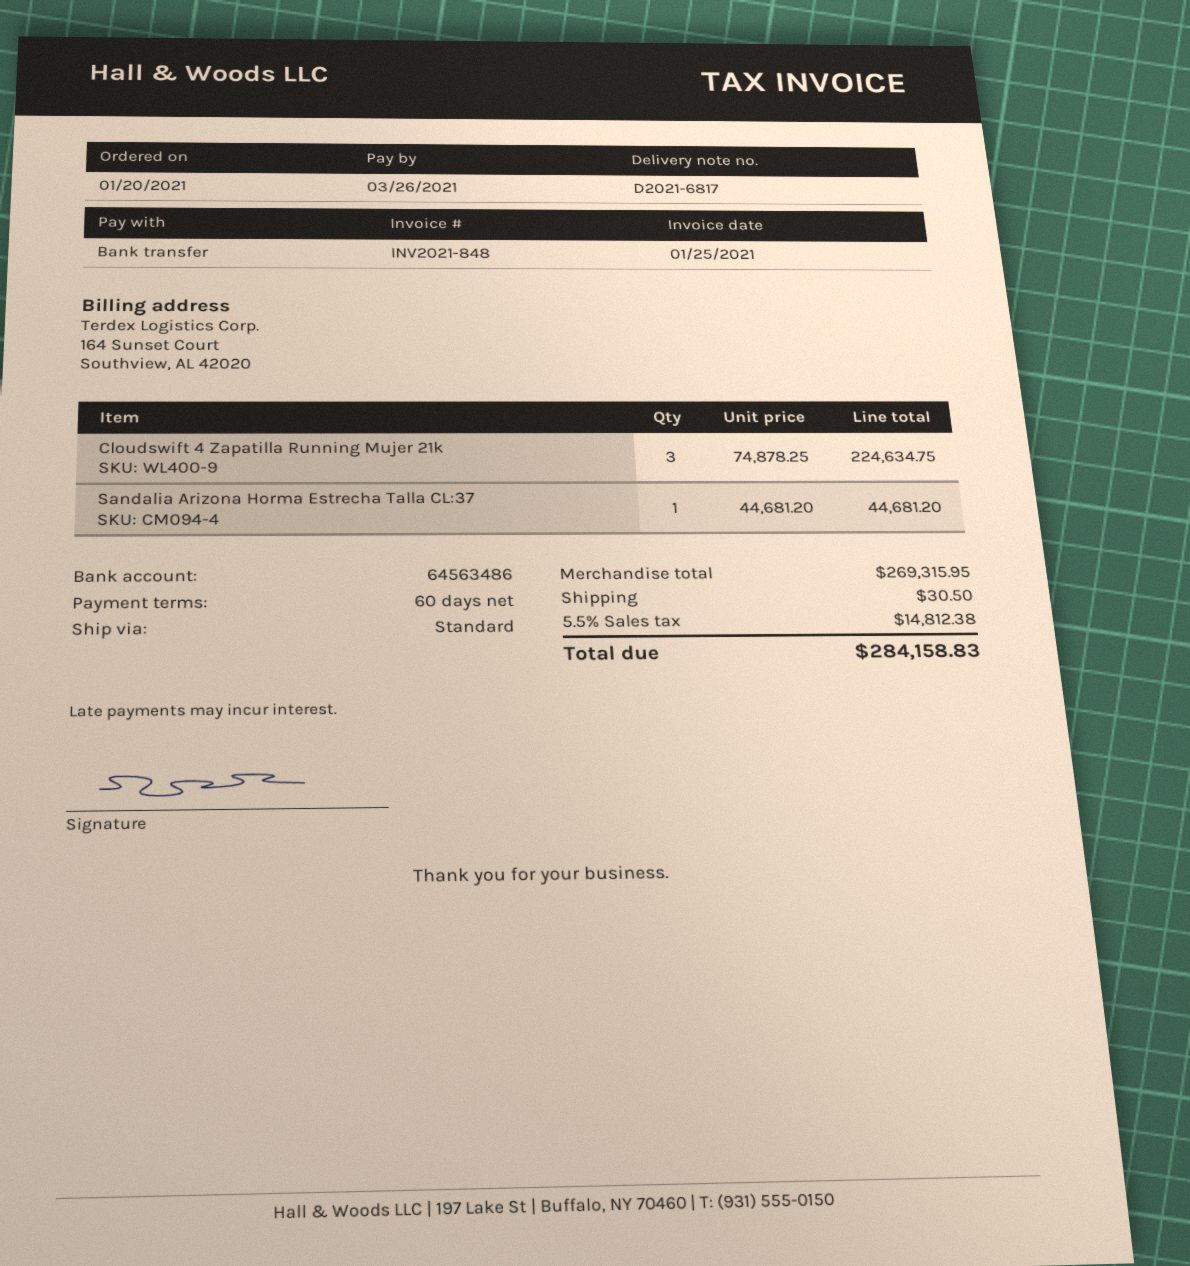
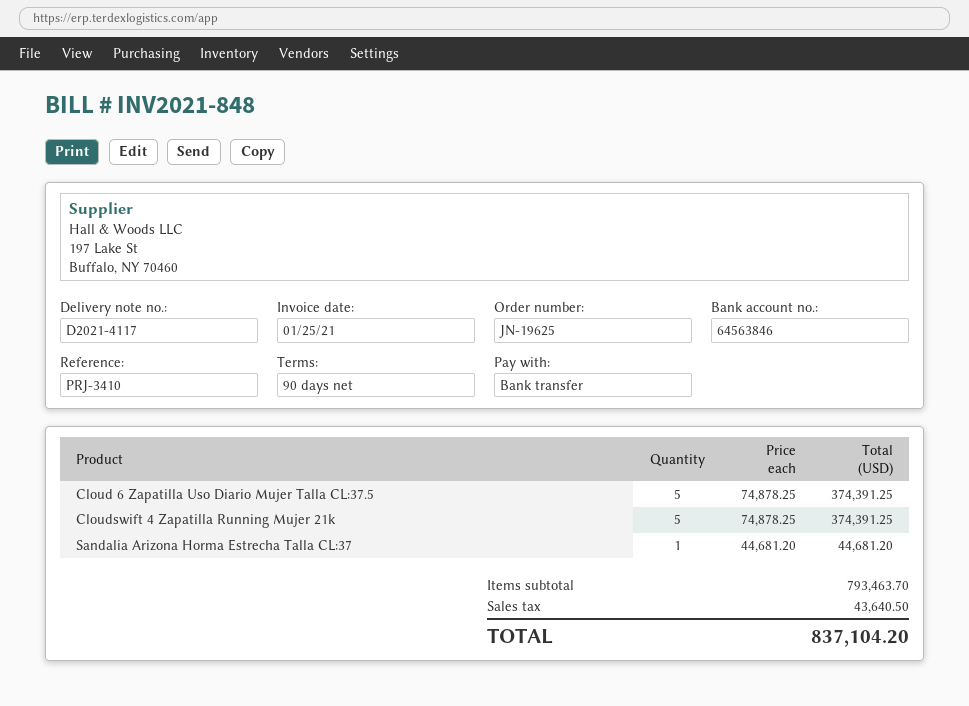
delivery note number: D2021-6817 -> D2021-4117
payment terms: 60 days -> 90 days
bank account: 64563486 -> 64563846
Cloudswift 4 Zapatilla Running Mujer 21k: 3 x 74878.25 = 224634.75 -> 5 x 74878.25 = 374391.25
Cloud 6 Zapatilla Uso Diario Mujer Talla CL:37.5: none -> 5 x 74878.25 = 374391.25
subtotal: 269315.95 -> 793463.70
shipping: 30.50 -> none
tax: 14812.38 -> 43640.50
total: 284158.83 -> 837104.20

